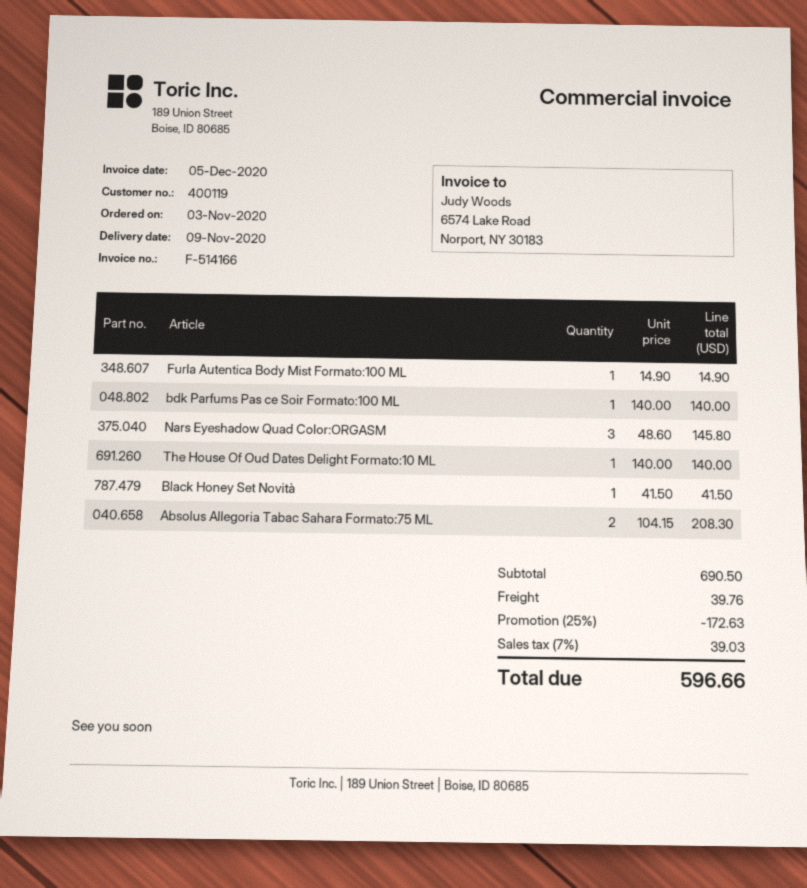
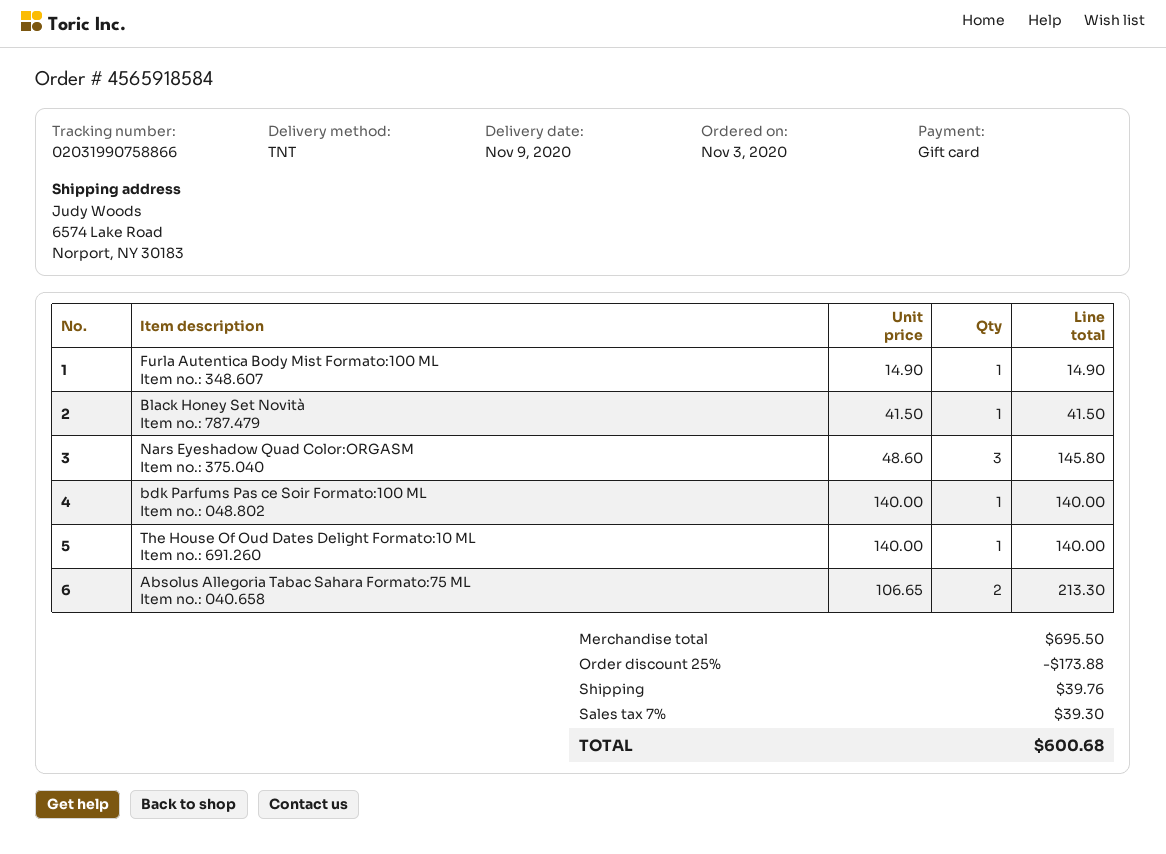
Absolus Allegoria Tabac Sahara Formato:75 ML: 2 x 104.15 = 208.30 -> 2 x 106.65 = 213.30
subtotal: 690.50 -> 695.50
discount: 25% = 172.63 -> 25% = 173.88
tax: 7% = 39.03 -> 7% = 39.30
total: 596.66 -> 600.68

